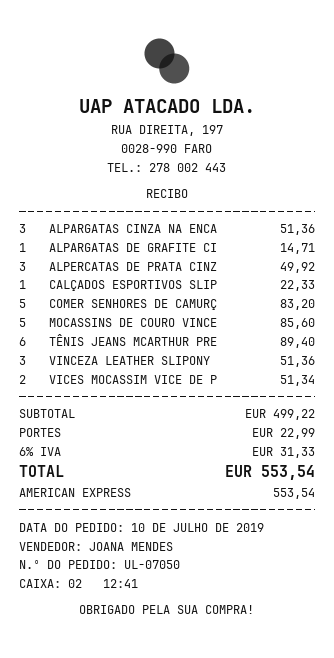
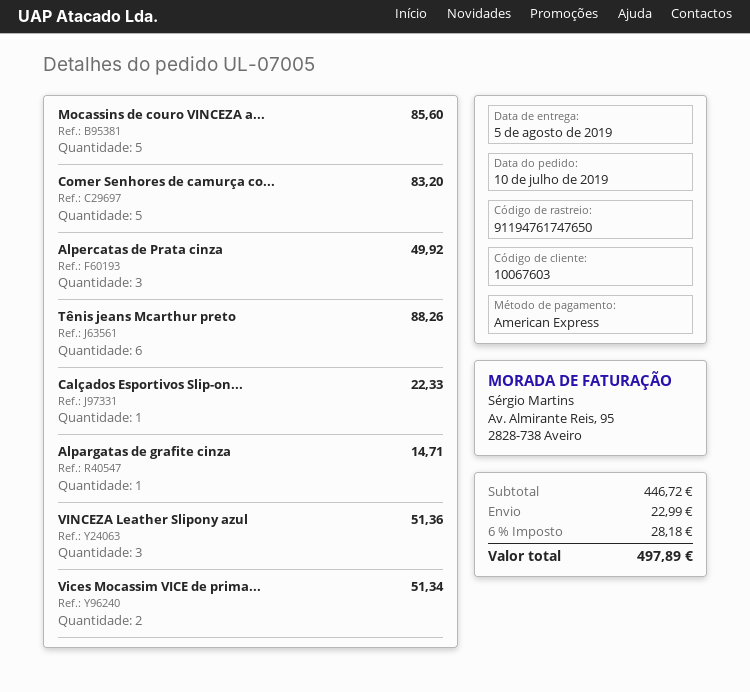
order number: UL-07050 -> UL-07005
ALPARGATAS CINZA NA ENCA: 3 for 51.36 -> none
TÊNIS JEANS MCARTHUR PRE: 6 for 89.40 -> 6 for 88.26
subtotal: 499.22 -> 446.72
tax: 6% = 31.33 -> 6% = 28.18
total: 553.54 -> 497.89

